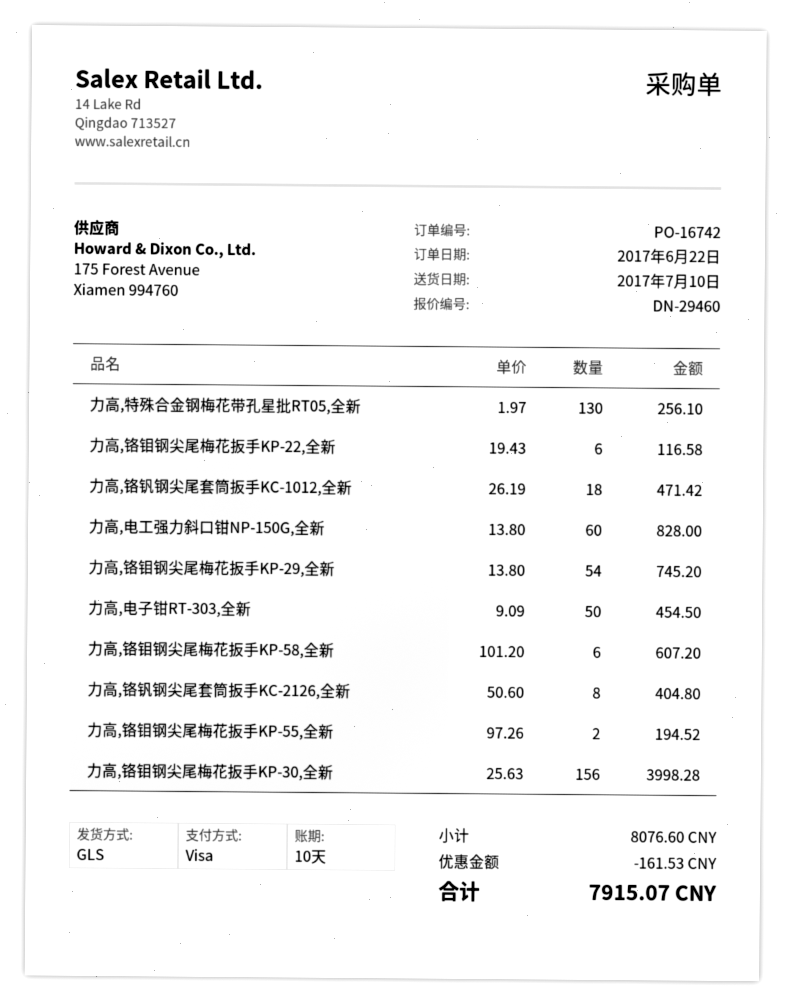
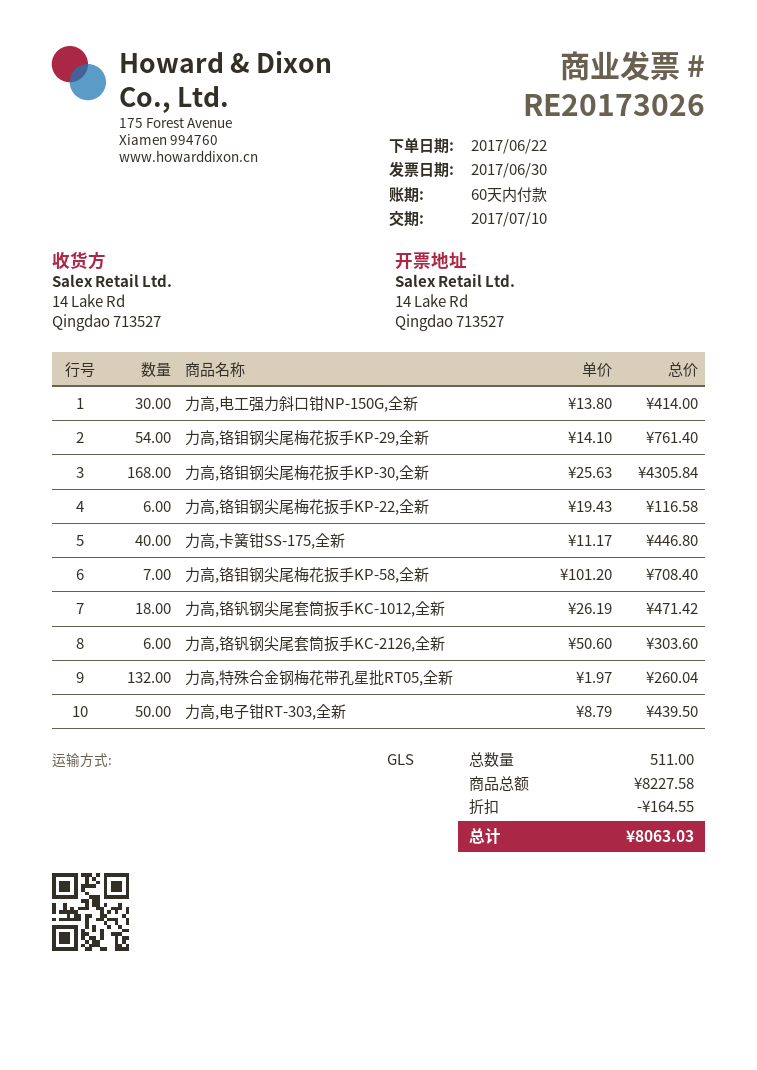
payment terms: 10 days -> 60 days
力高,特殊合金钢梅花带孔星批RT05,全新: 130 x 1.97 = 256.10 -> 132 x 1.97 = 260.04
力高,电工强力斜口钳NP-150G,全新: 60 x 13.80 = 828.00 -> 30 x 13.80 = 414.00
力高,铬钼钢尖尾梅花扳手KP-29,全新: 54 x 13.80 = 745.20 -> 54 x 14.10 = 761.40
力高,电子钳RT-303,全新: 50 x 9.09 = 454.50 -> 50 x 8.79 = 439.50
力高,铬钼钢尖尾梅花扳手KP-58,全新: 6 x 101.20 = 607.20 -> 7 x 101.20 = 708.40
力高,铬钒钢尖尾套筒扳手KC-2126,全新: 8 x 50.60 = 404.80 -> 6 x 50.60 = 303.60
力高,铬钼钢尖尾梅花扳手KP-55,全新: 2 x 97.26 = 194.52 -> none
力高,铬钼钢尖尾梅花扳手KP-30,全新: 156 x 25.63 = 3998.28 -> 168 x 25.63 = 4305.84
力高,卡簧钳SS-175,全新: none -> 40 x 11.17 = 446.80
subtotal: 8076.60 -> 8227.58
discount: 161.53 -> 164.55
total: 7915.07 -> 8063.03

